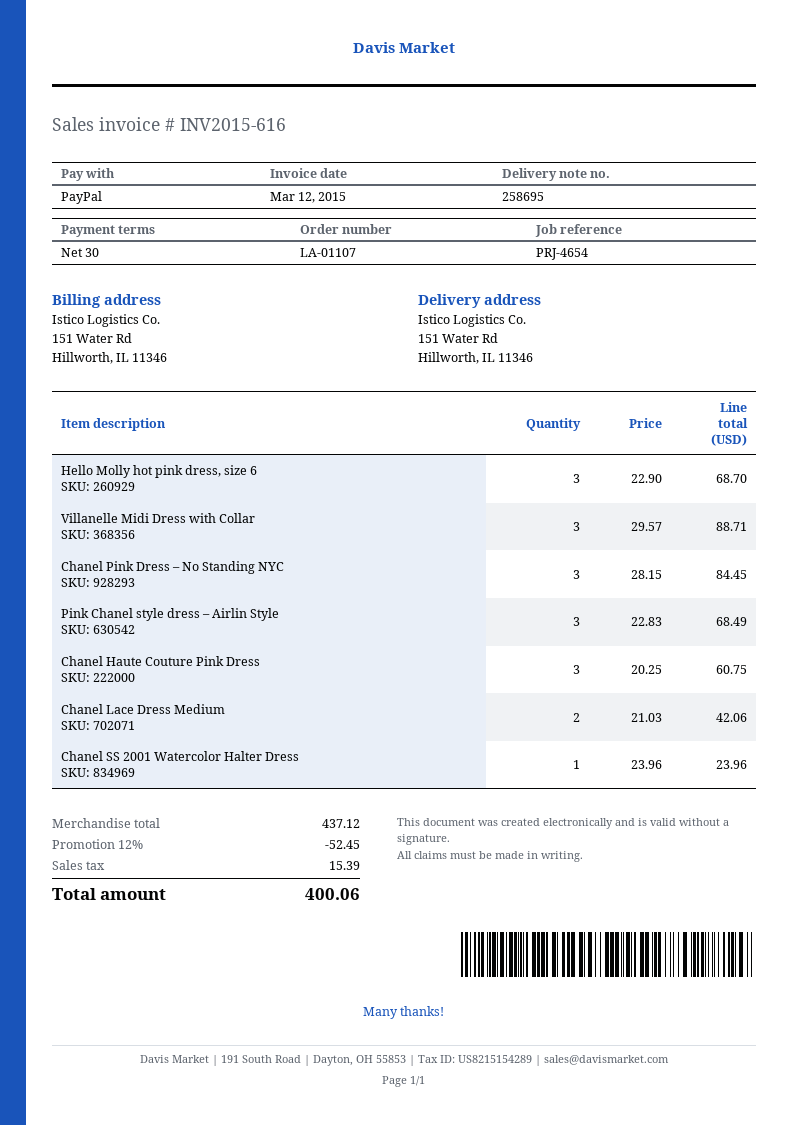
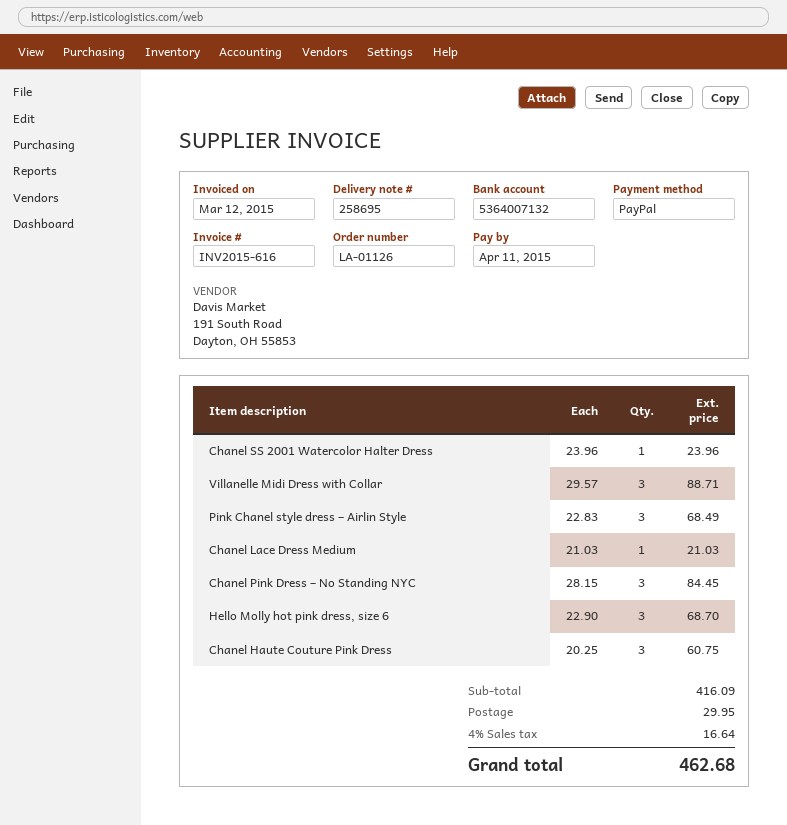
order number: LA-01107 -> LA-01126
Chanel Lace Dress Medium: 2 x 21.03 = 42.06 -> 1 x 21.03 = 21.03
subtotal: 437.12 -> 416.09
discount: 12% = 52.45 -> none
shipping: none -> 29.95
tax: 15.39 -> 16.64
total: 400.06 -> 462.68

